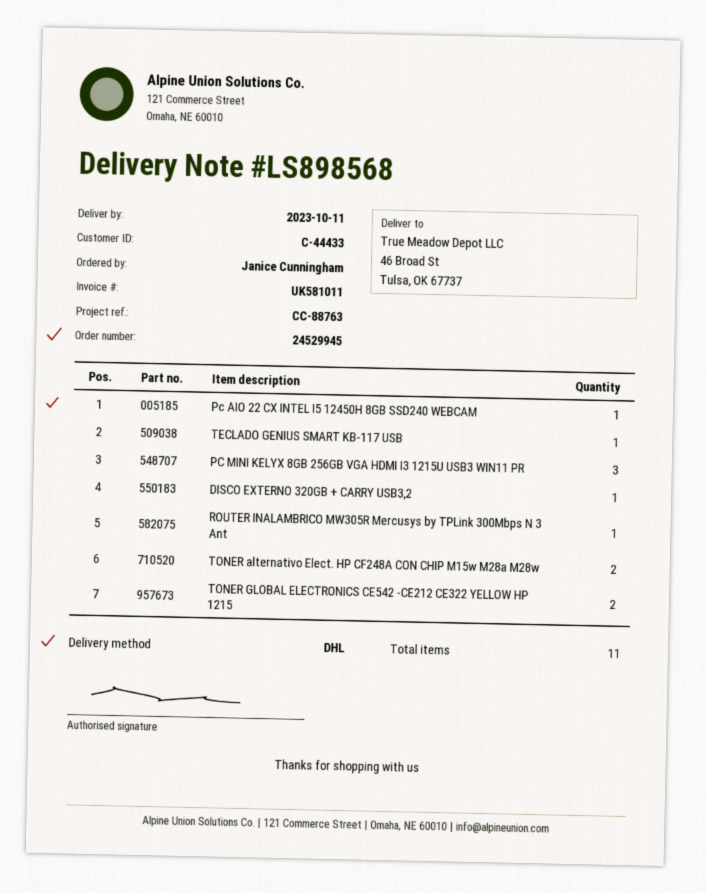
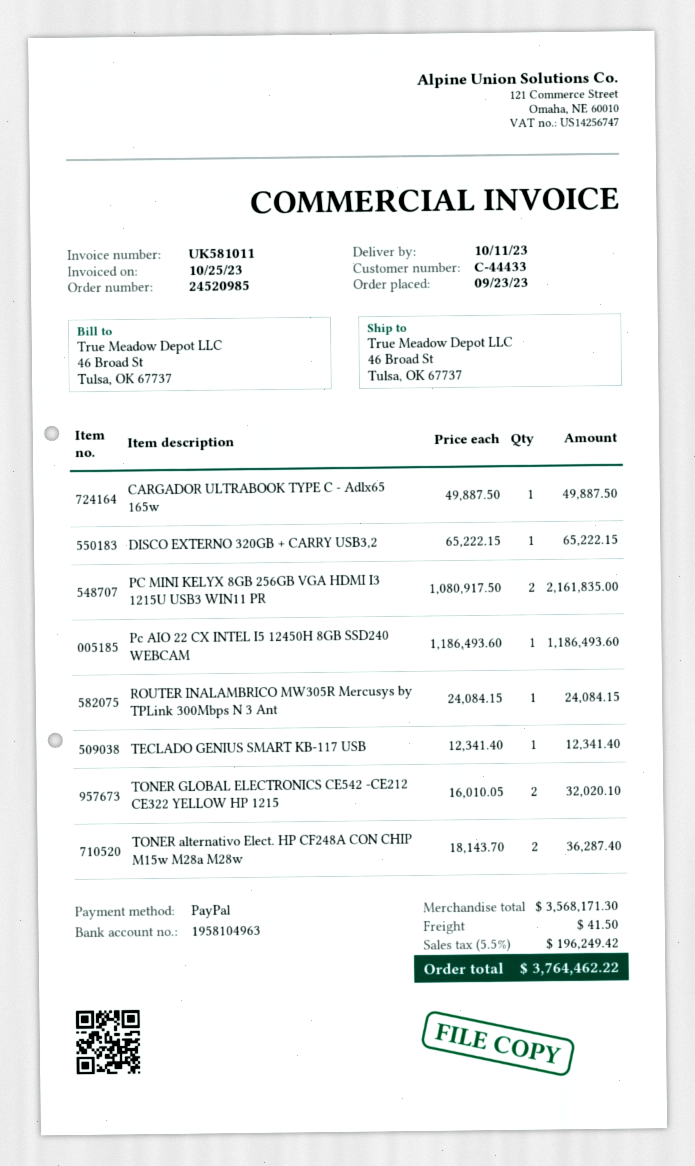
order number: 24529945 -> 24520985
PC MINI KELYX 8GB 256GB VGA HDMI I3 1215U USB3 WIN11 PR: 3 -> 2
CARGADOR ULTRABOOK TYPE C - Adlx65 165w: none -> 1

